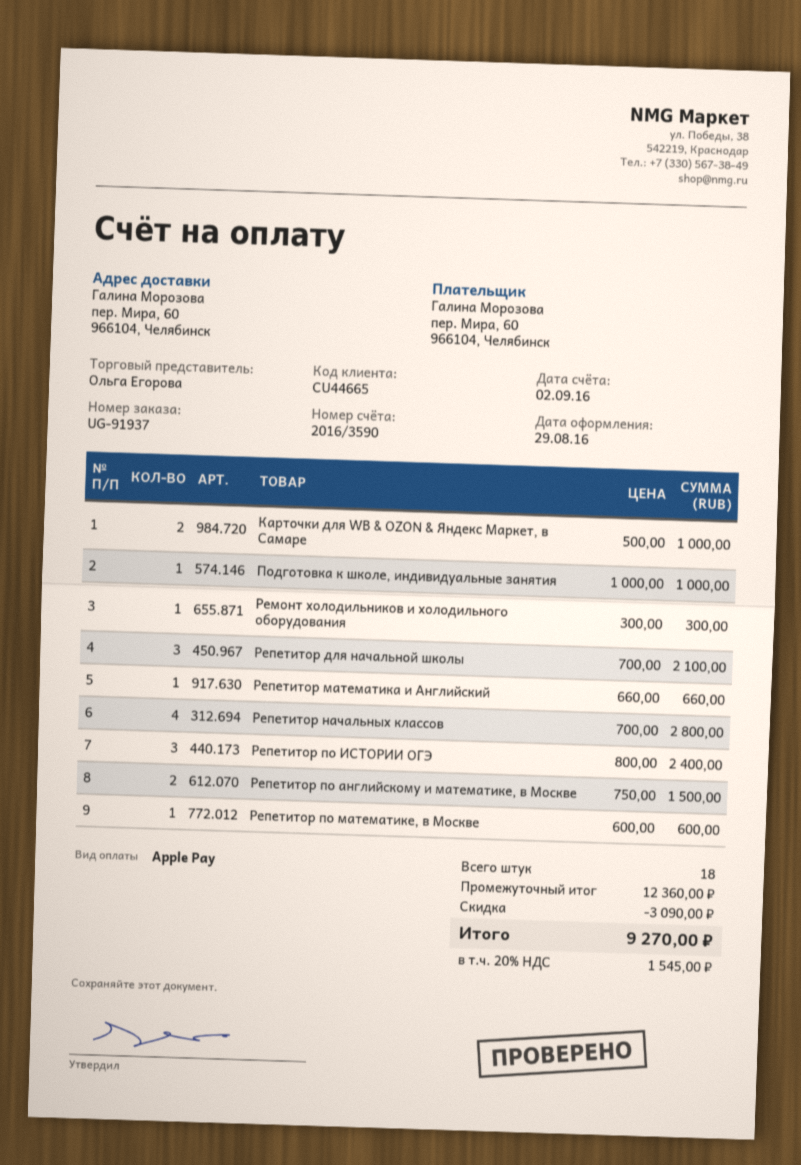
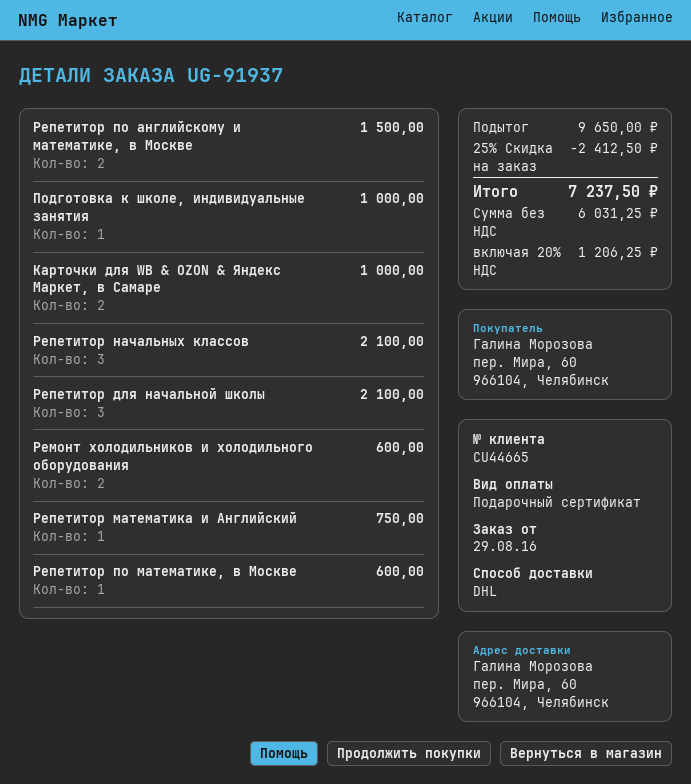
payment method: Apple Pay -> gift card
Ремонт холодильников и холодильного оборудования: 1 for 300.00 -> 2 for 600.00
Репетитор математика и Английский: 1 for 660.00 -> 1 for 750.00
Репетитор начальных классов: 4 for 2800.00 -> 3 for 2100.00
Репетитор по ИСТОРИИ ОГЭ: 3 for 2400.00 -> none
subtotal: 12360.00 -> 9650.00
discount: 3090.00 -> 2412.50
tax: 20% = 1545.00 -> 20% = 1206.25
total: 9270.00 -> 7237.50

